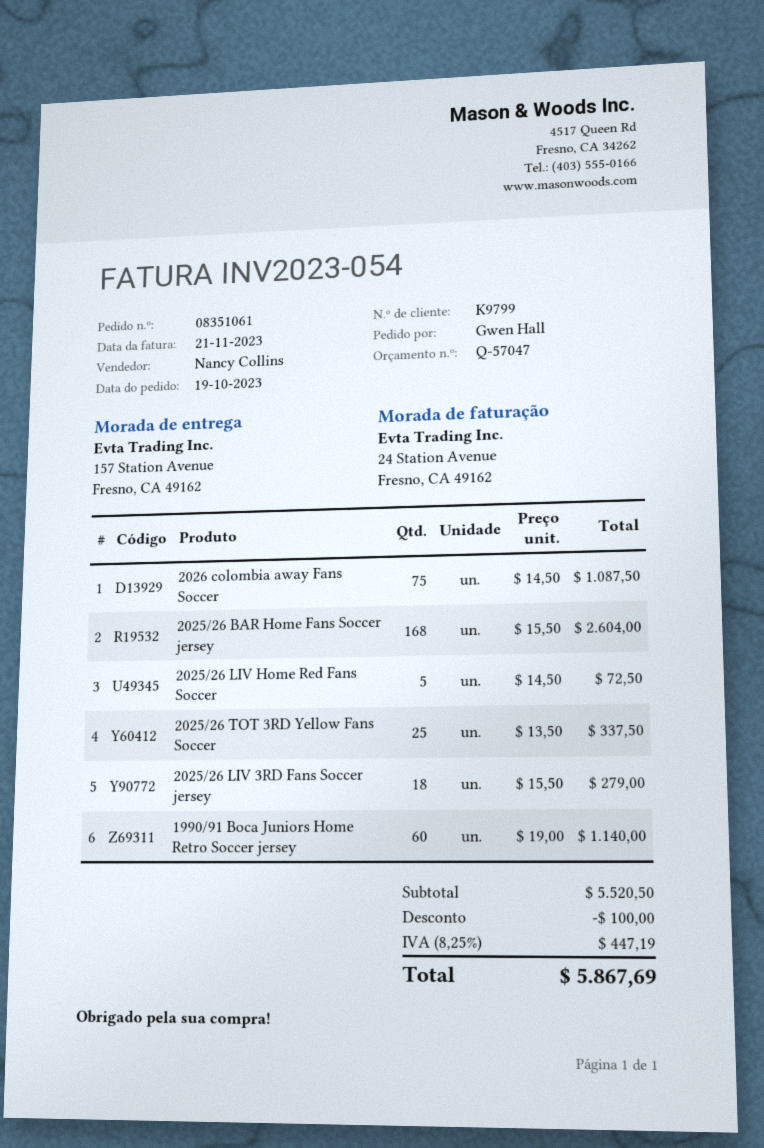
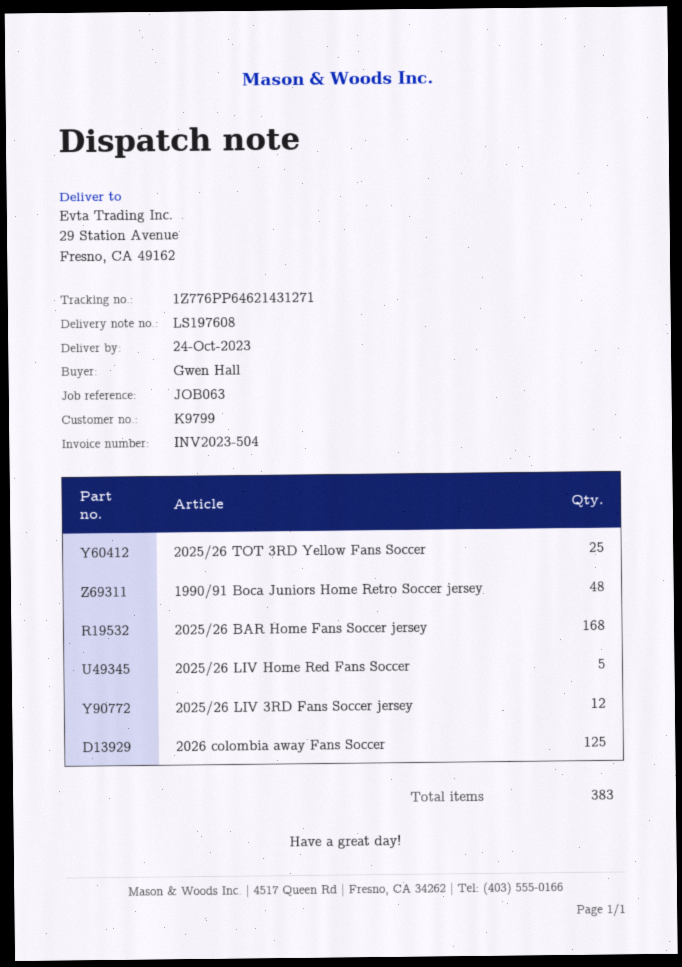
invoice number: INV2023-054 -> INV2023-504
ship to: 157 Station Avenue, Fresno, CA 49162 -> 29 Station Avenue, Fresno, CA 49162
2026 colombia away Fans Soccer: 75 -> 125
2025/26 LIV 3RD Fans Soccer jersey: 18 -> 12
1990/91 Boca Juniors Home Retro Soccer jersey: 60 -> 48

